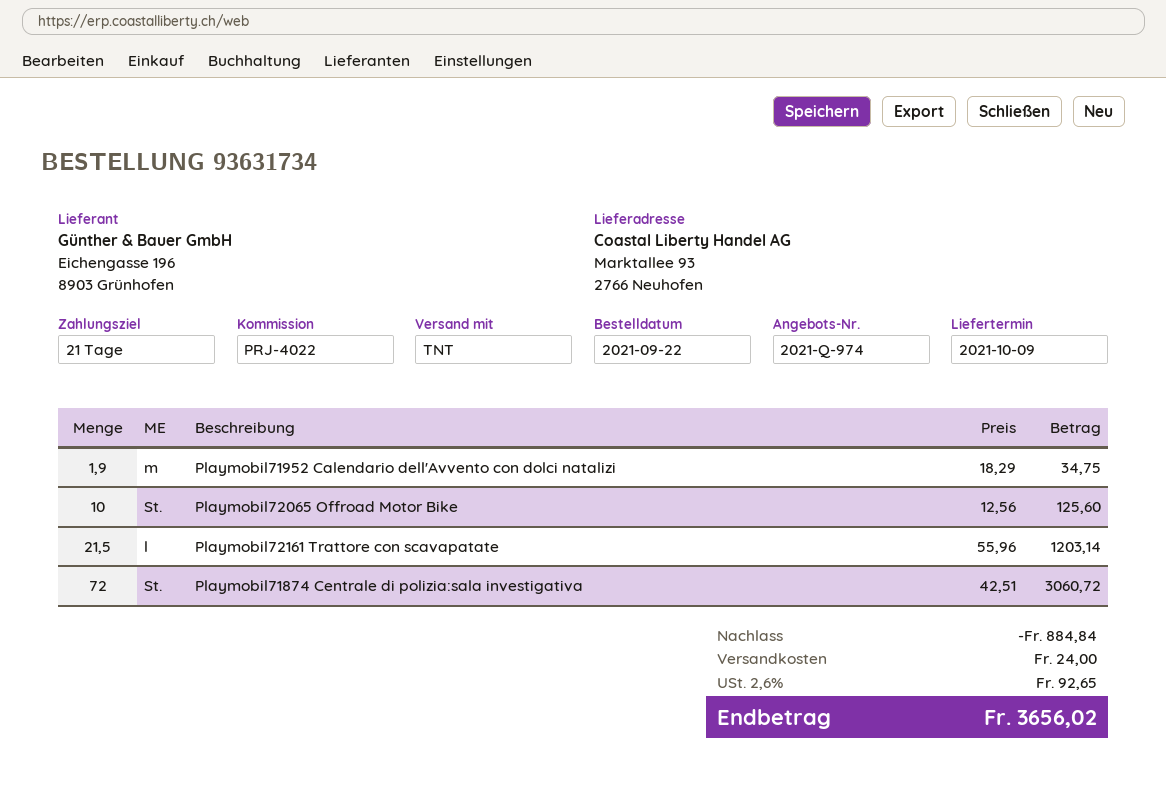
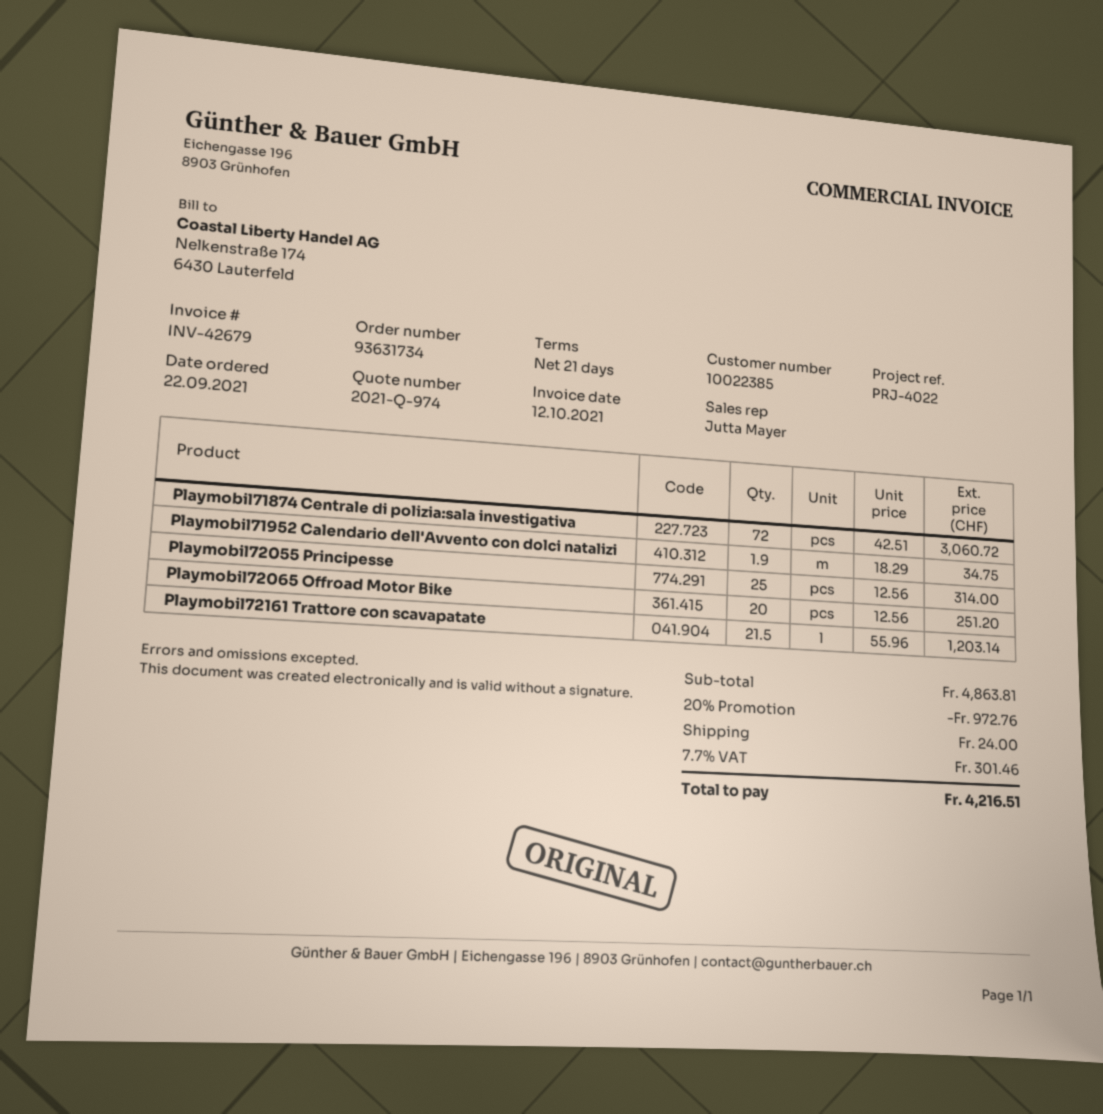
Playmobil72065 Offroad Motor Bike: 10 x 12.56 = 125.60 -> 20 x 12.56 = 251.20
Playmobil72055 Principesse: none -> 25 x 12.56 = 314.00
discount: 884.84 -> 972.76
tax: 2.6% = 92.65 -> 7.7% = 301.46
total: 3656.02 -> 4216.51

